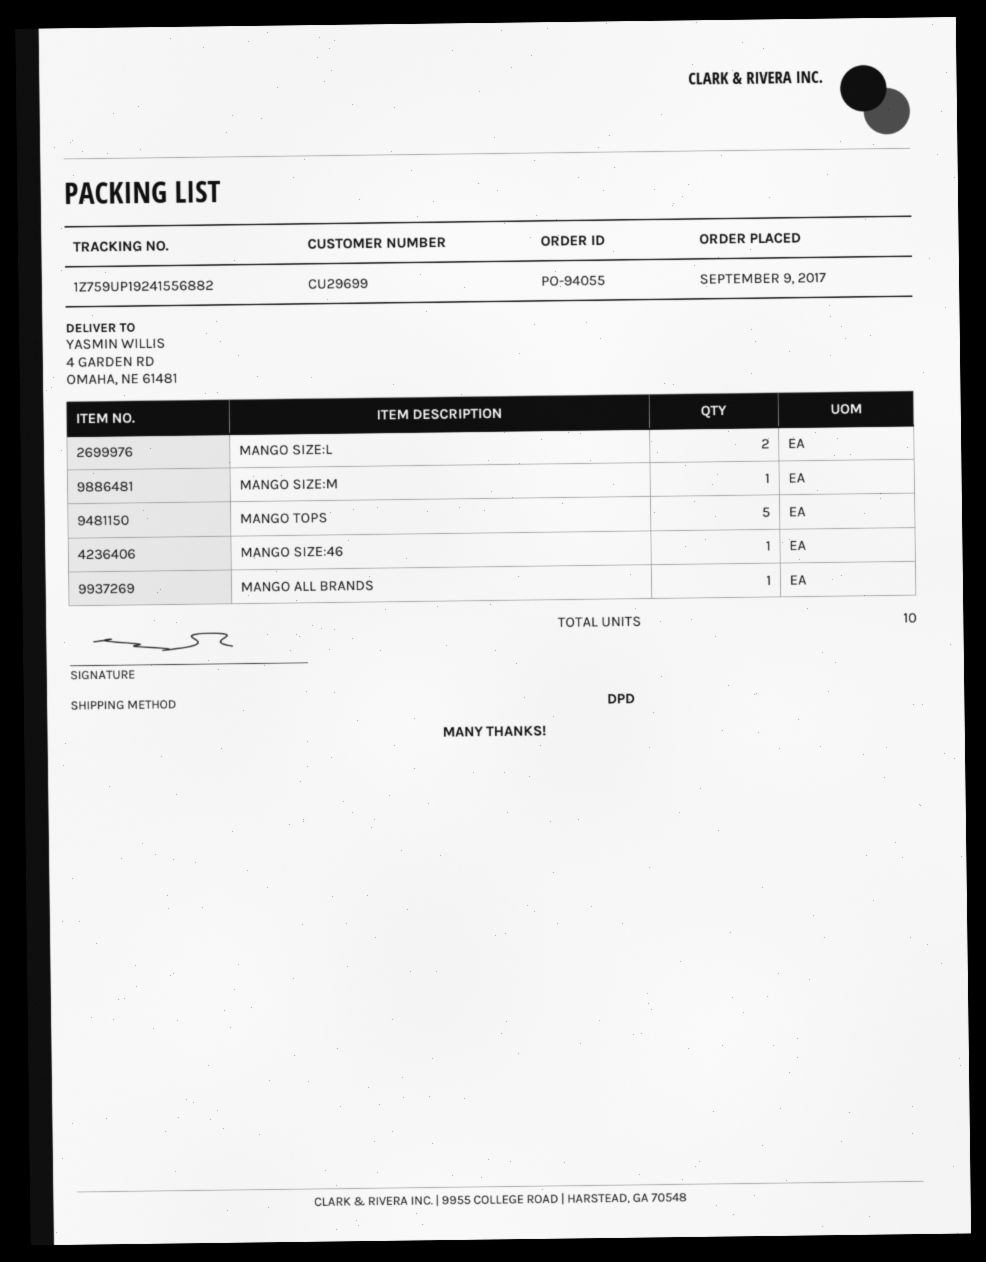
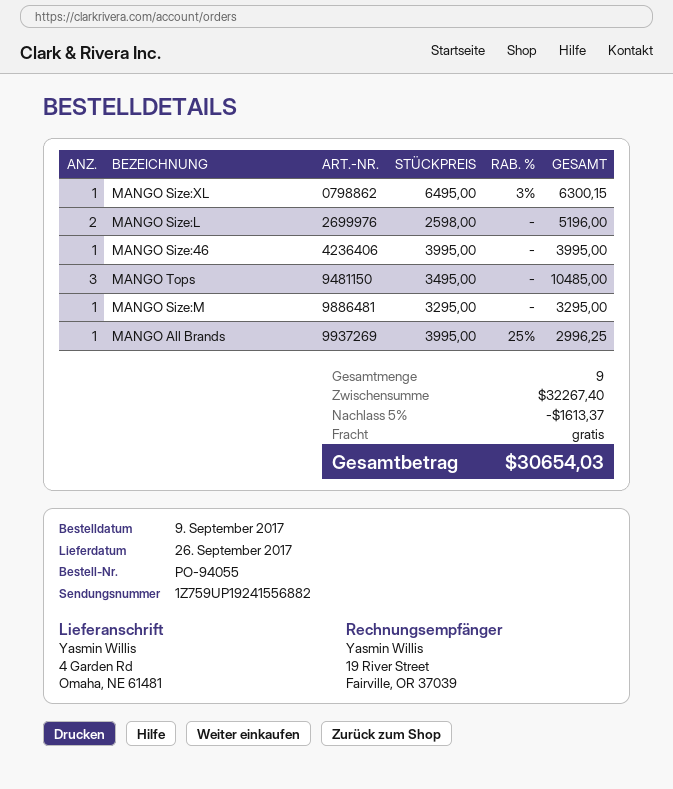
MANGO TOPS: 5 -> 3
MANGO Size:XL: none -> 1
total quantity: 10 -> 9

